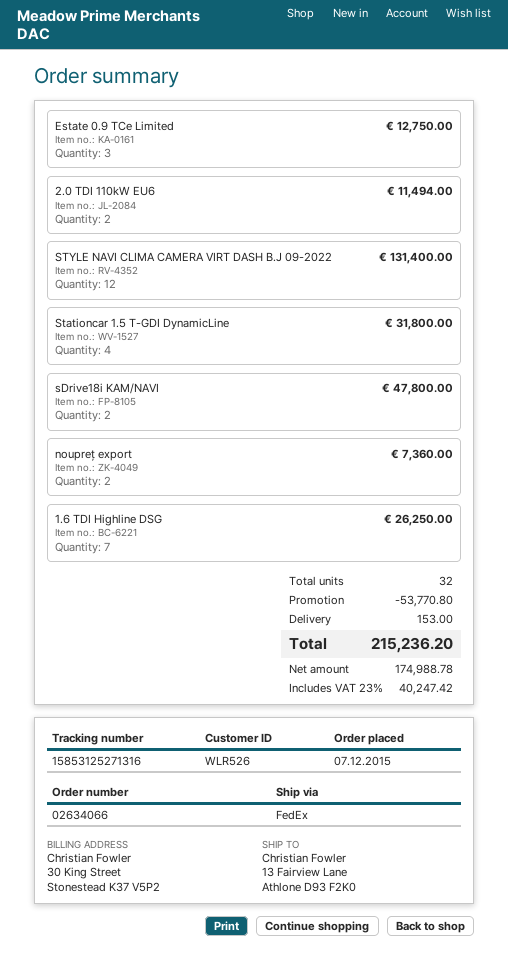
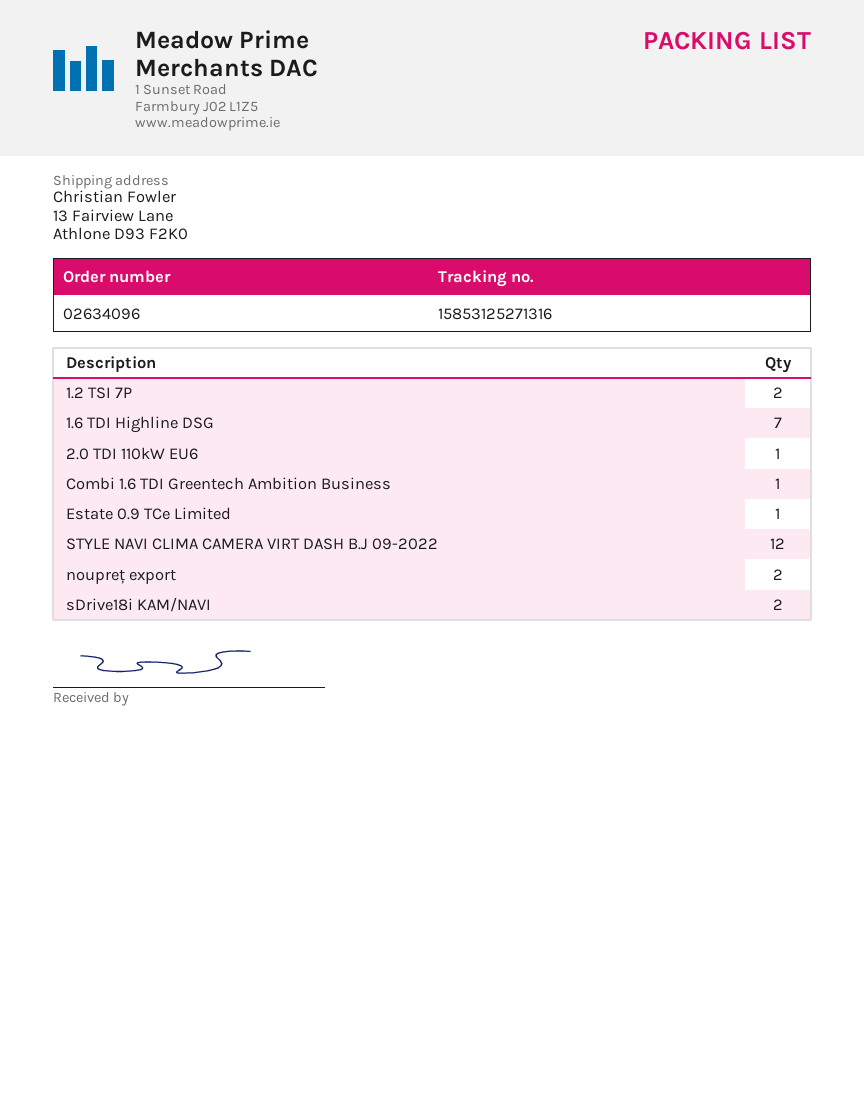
order number: 02634066 -> 02634096
Estate 0.9 TCe Limited: 3 -> 1
2.0 TDI 110kW EU6: 2 -> 1
Stationcar 1.5 T-GDI DynamicLine: 4 -> none
1.2 TSI 7P: none -> 2
Combi 1.6 TDI Greentech Ambition Business: none -> 1

